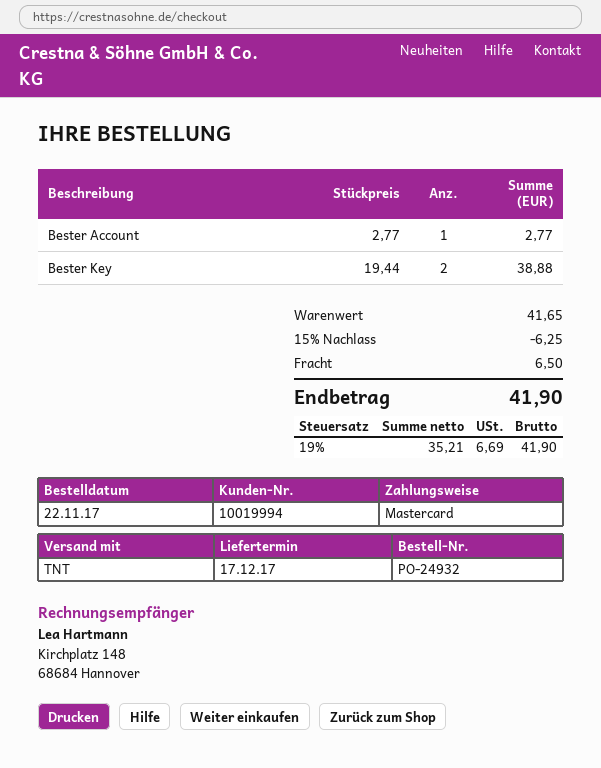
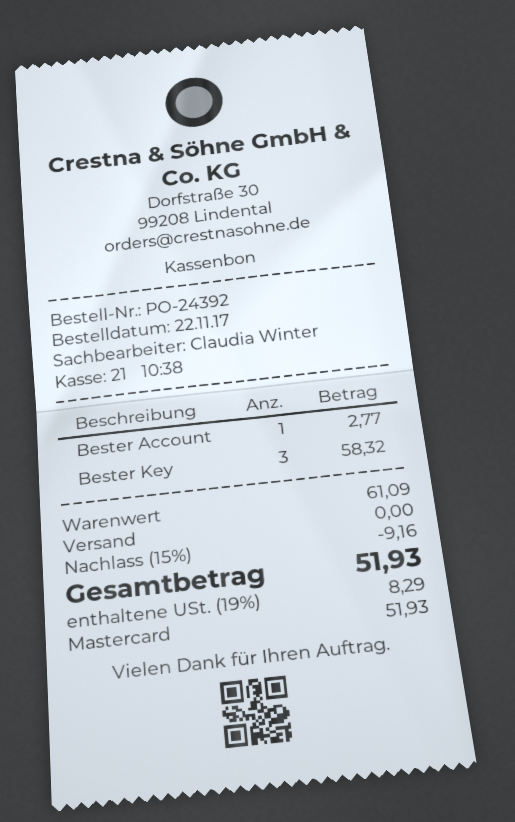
order number: PO-24932 -> PO-24392
Bester Key: 2 for 38.88 -> 3 for 58.32
subtotal: 41.65 -> 61.09
discount: 15% = 6.25 -> 15% = 9.16
shipping: 6.50 -> 0.00
tax: 19% = 6.69 -> 19% = 8.29
total: 41.90 -> 51.93

